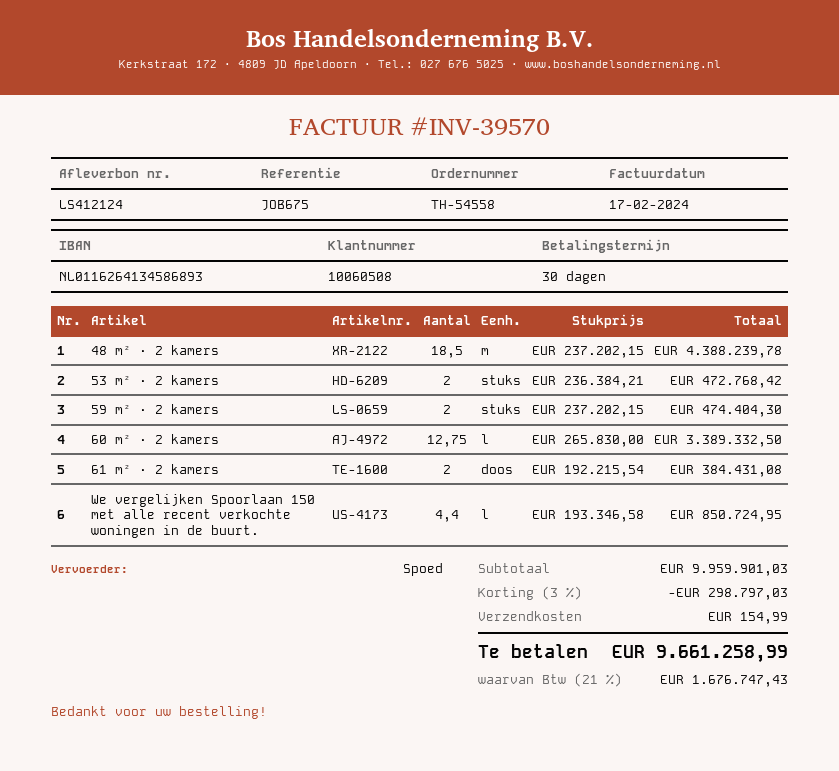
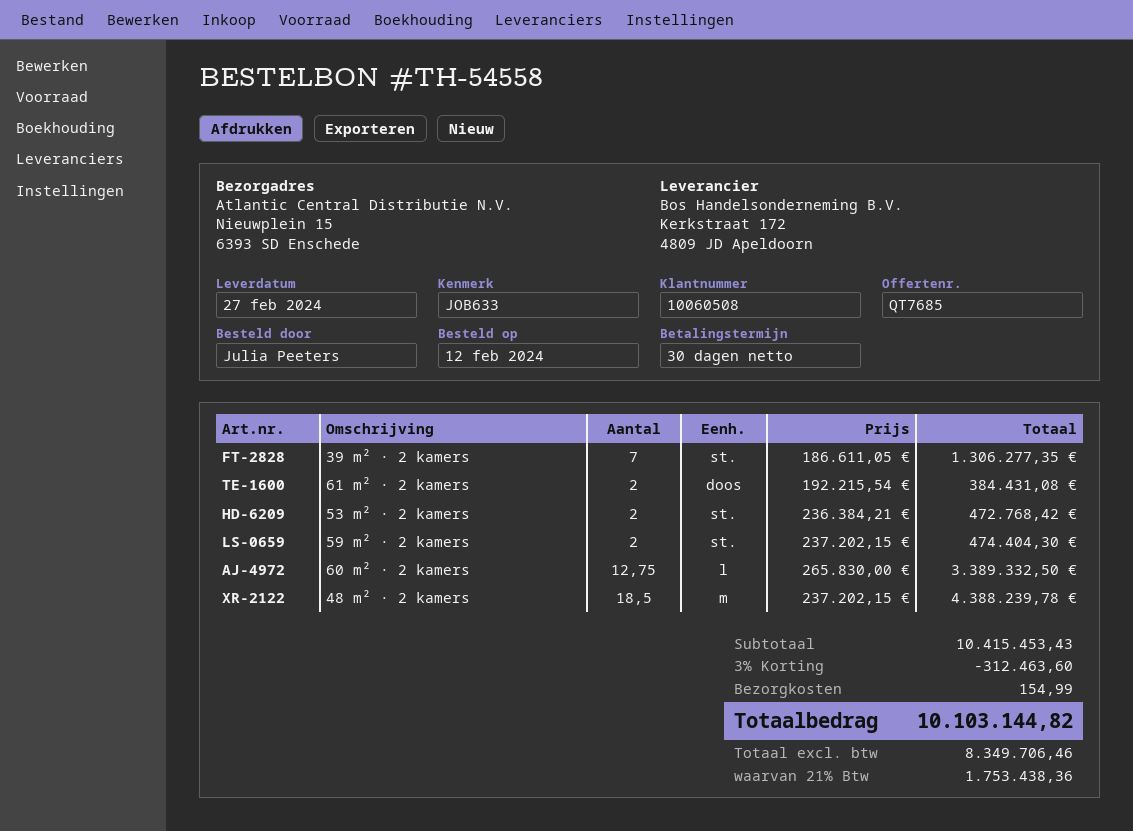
reference: JOB675 -> JOB633
We vergelijken Spoorlaan 150 met alle recent verkochte woningen in de buurt.: 4.4 x 193346.58 = 850724.95 -> none
39 m² · 2 kamers: none -> 7 x 186611.05 = 1306277.35
subtotal: 9959901.03 -> 10415453.43
discount: 3% = 298797.03 -> 3% = 312463.60
tax: 21% = 1676747.43 -> 21% = 1753438.36
total: 9661258.99 -> 10103144.82

